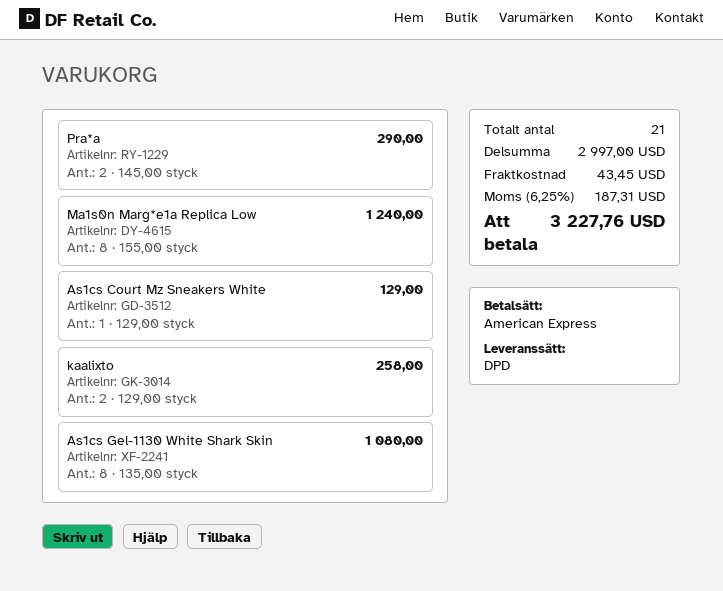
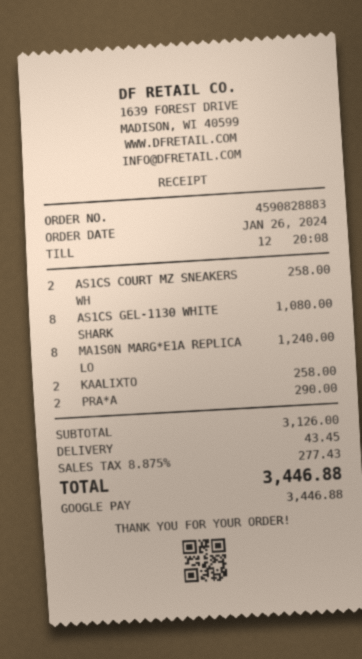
payment method: American Express -> Google Pay
As1cs Court Mz Sneakers White: 1 for 129.00 -> 2 for 258.00
subtotal: 2997.00 -> 3126.00
tax: 6.25% = 187.31 -> 8.875% = 277.43
total: 3227.76 -> 3446.88

